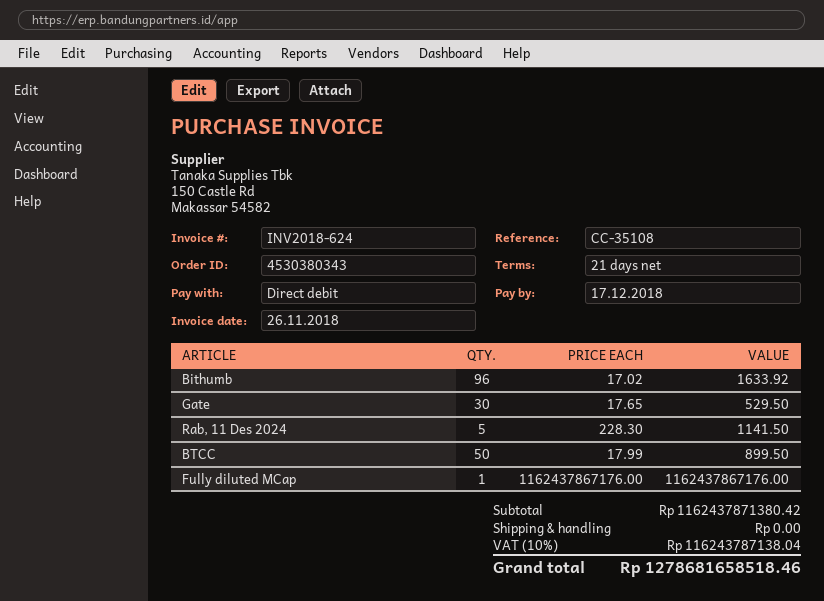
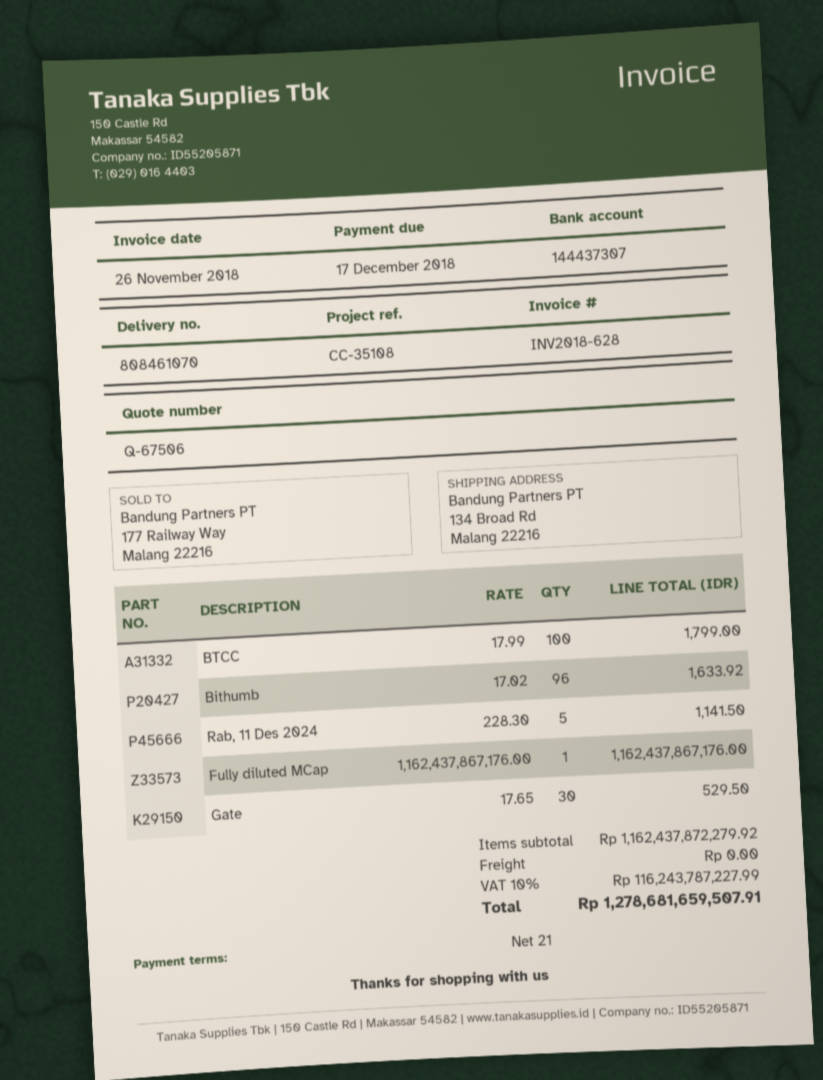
invoice number: INV2018-624 -> INV2018-628
BTCC: 50 x 17.99 = 899.50 -> 100 x 17.99 = 1799.00
subtotal: 1162437871380.42 -> 1162437872279.92
tax: 10% = 116243787138.04 -> 10% = 116243787227.99
total: 1278681658518.46 -> 1278681659507.91

